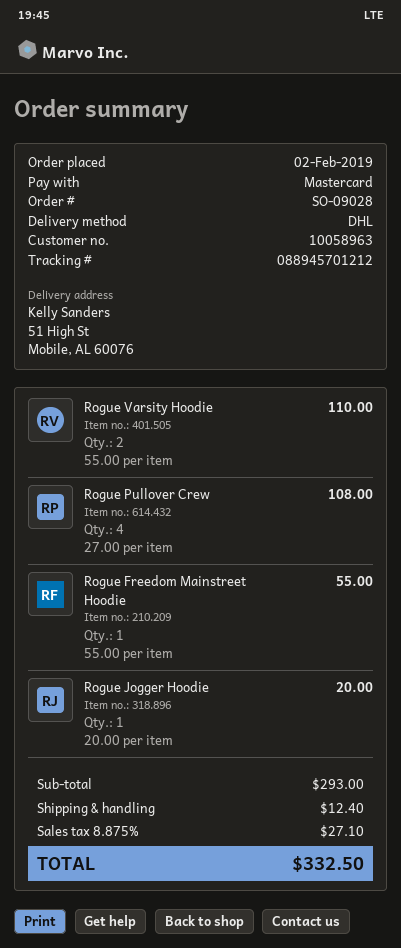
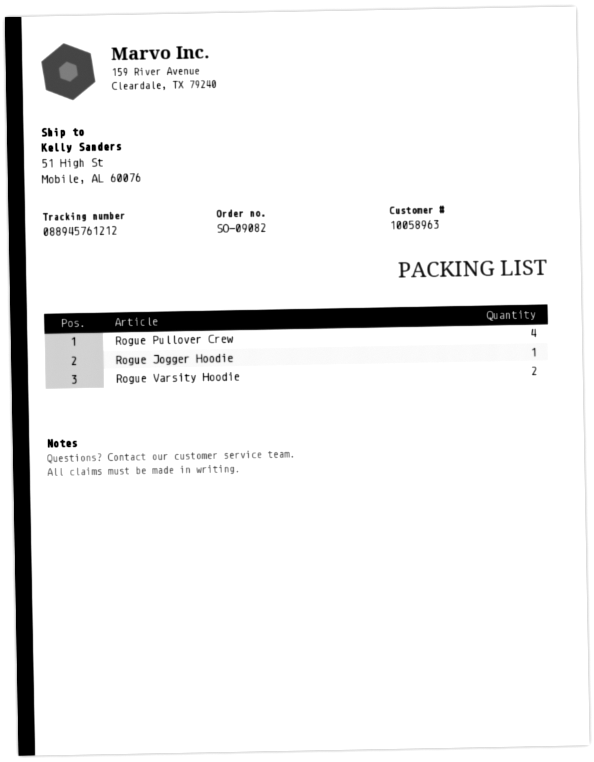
order number: SO-09028 -> SO-09082
tracking number: 088945701212 -> 088945761212
Rogue Freedom Mainstreet Hoodie: 1 -> none

